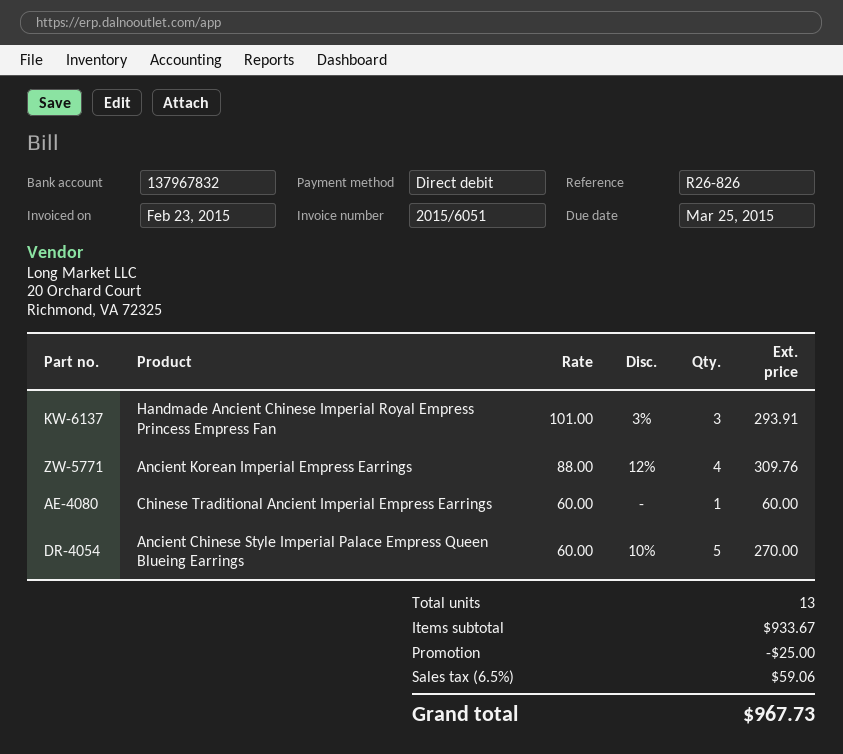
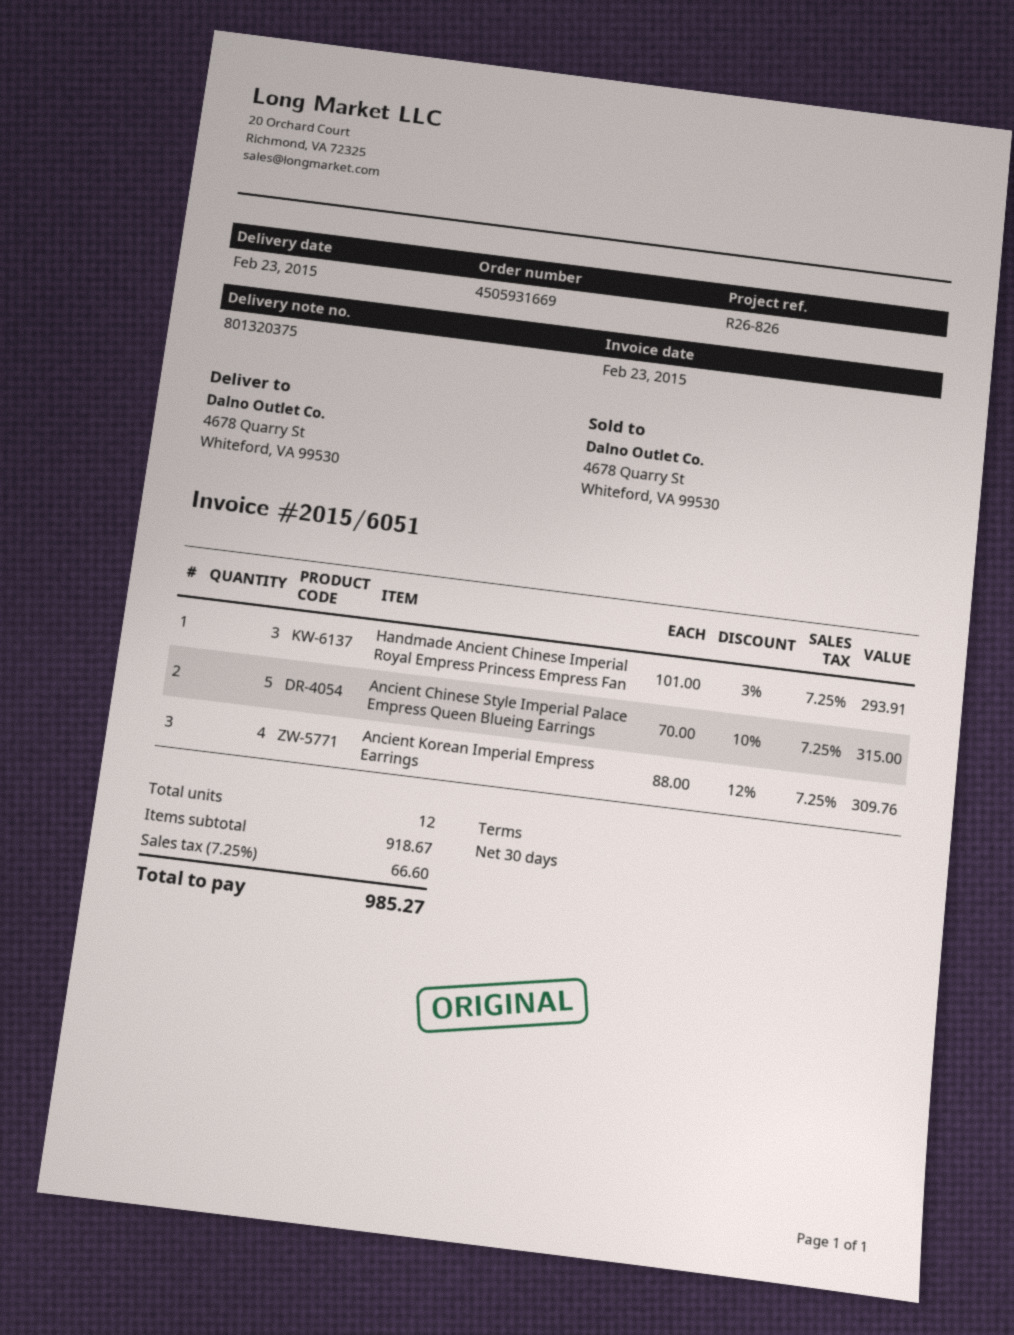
Chinese Traditional Ancient Imperial Empress Earrings: 1 x 60.00 = 60.00 -> none
Ancient Chinese Style Imperial Palace Empress Queen Blueing Earrings: 5 x 60.00 - 10% = 270.00 -> 5 x 70.00 - 10% = 315.00
total quantity: 13 -> 12
subtotal: 933.67 -> 918.67
discount: 25.00 -> none
tax: 6.5% = 59.06 -> 7.25% = 66.60
total: 967.73 -> 985.27

